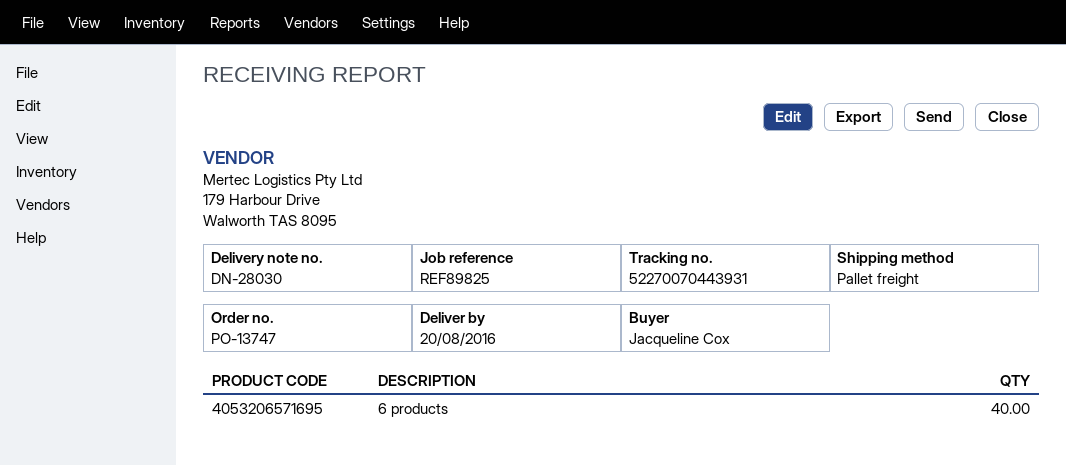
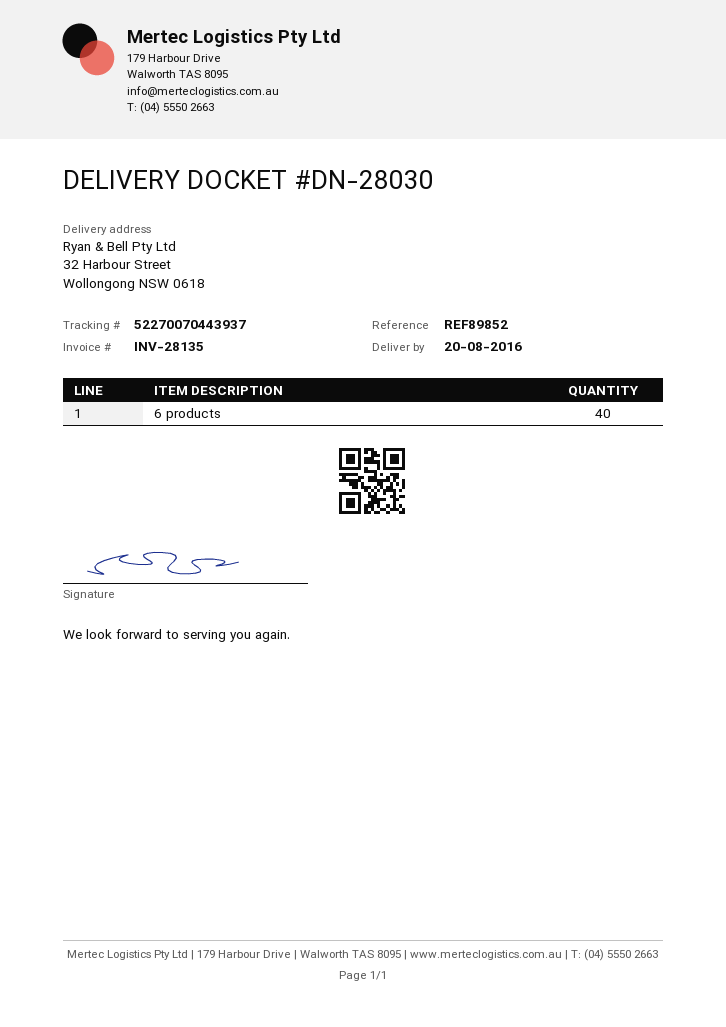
reference: REF89825 -> REF89852
tracking number: 52270070443931 -> 52270070443937

